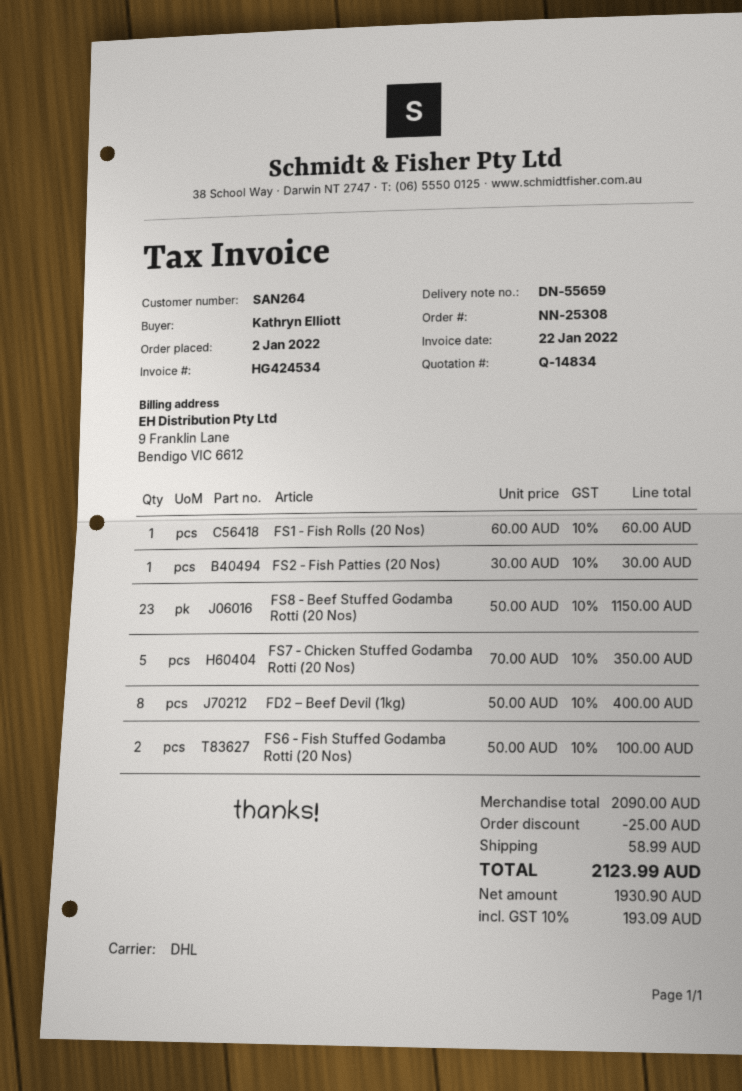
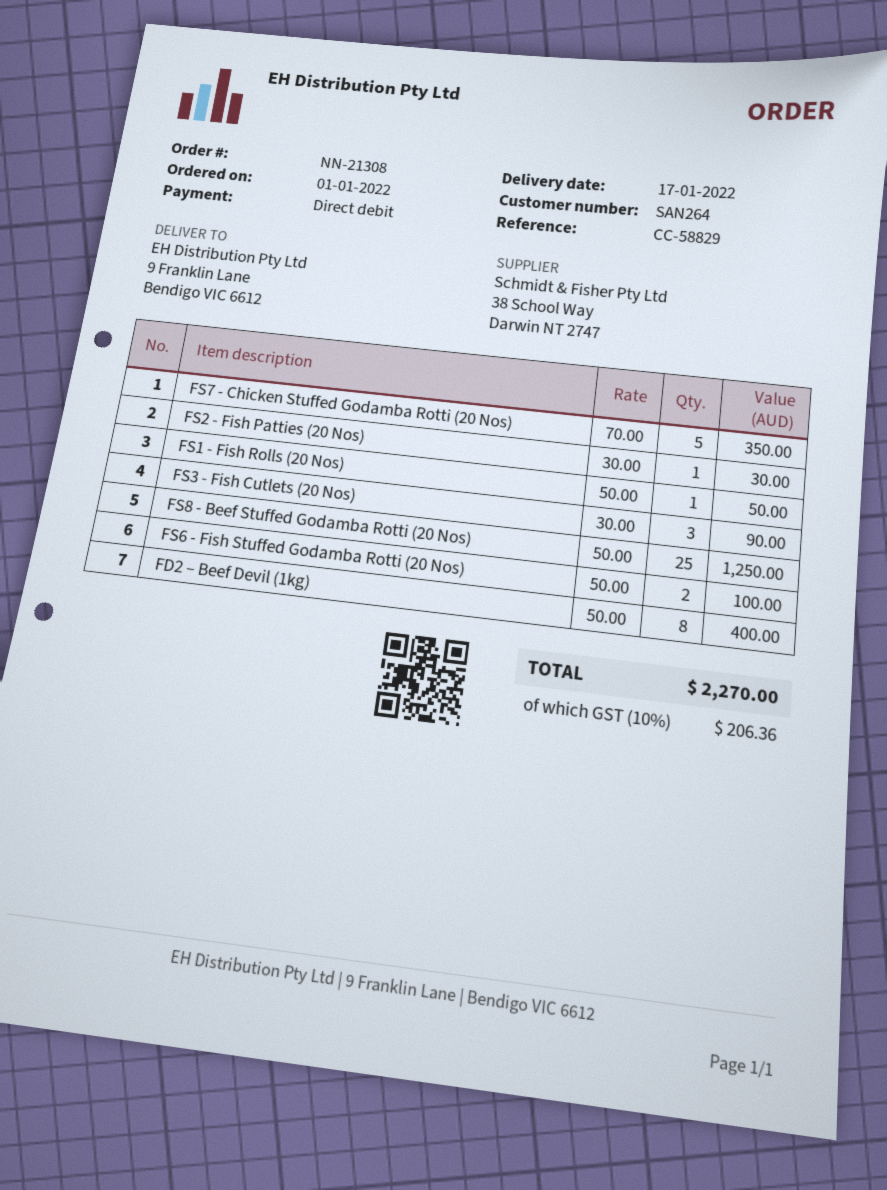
order number: NN-25308 -> NN-21308
order date: 2022-01-02 -> 2022-01-01
FS1 ‐ Fish Rolls (20 Nos): 1 x 60.00 = 60.00 -> 1 x 50.00 = 50.00
FS8 ‐ Beef Stuffed Godamba Rotti (20 Nos): 23 x 50.00 = 1150.00 -> 25 x 50.00 = 1250.00
FS3 ‐ Fish Cutlets (20 Nos): none -> 3 x 30.00 = 90.00
discount: 25.00 -> none
shipping: 58.99 -> none
tax: 10% = 193.09 -> 10% = 206.36
total: 2123.99 -> 2270.00

